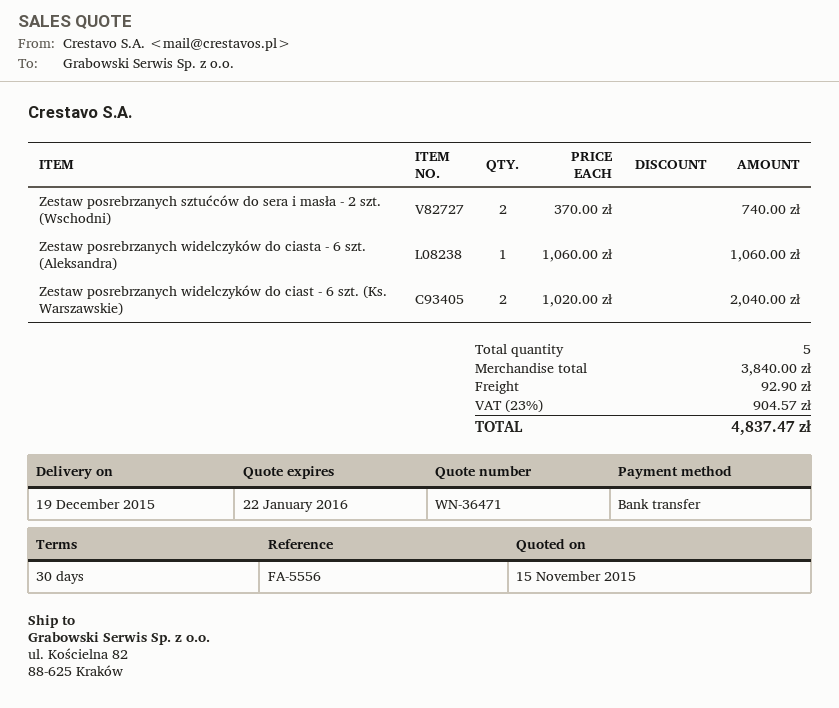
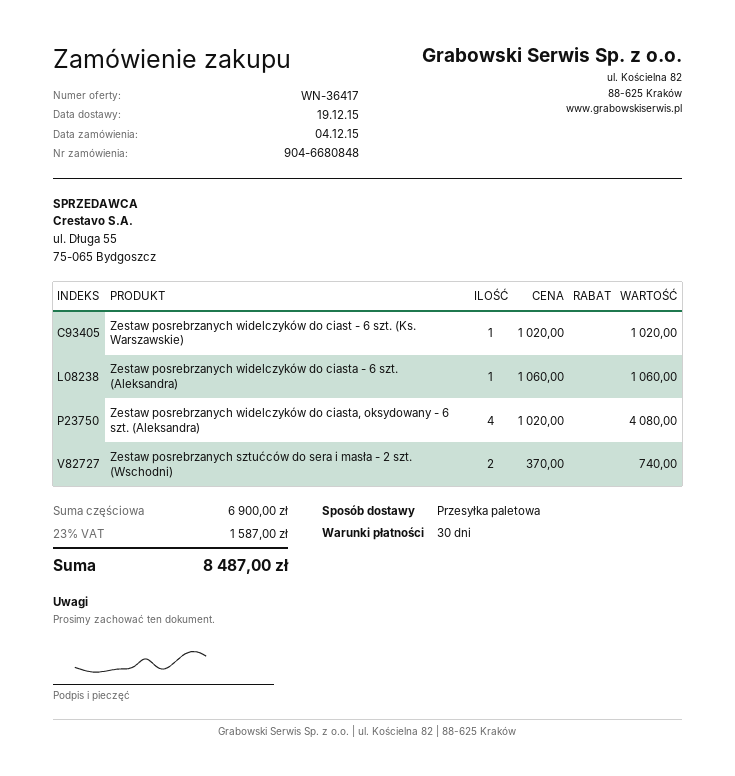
quote number: WN-36471 -> WN-36417
Zestaw posrebrzanych widelczyków do ciast - 6 szt. (Ks. Warszawskie): 2 x 1020.00 = 2040.00 -> 1 x 1020.00 = 1020.00
Zestaw posrebrzanych widelczyków do ciasta, oksydowany - 6 szt. (Aleksandra): none -> 4 x 1020.00 = 4080.00
subtotal: 3840.00 -> 6900.00
shipping: 92.90 -> none
tax: 23% = 904.57 -> 23% = 1587.00
total: 4837.47 -> 8487.00

